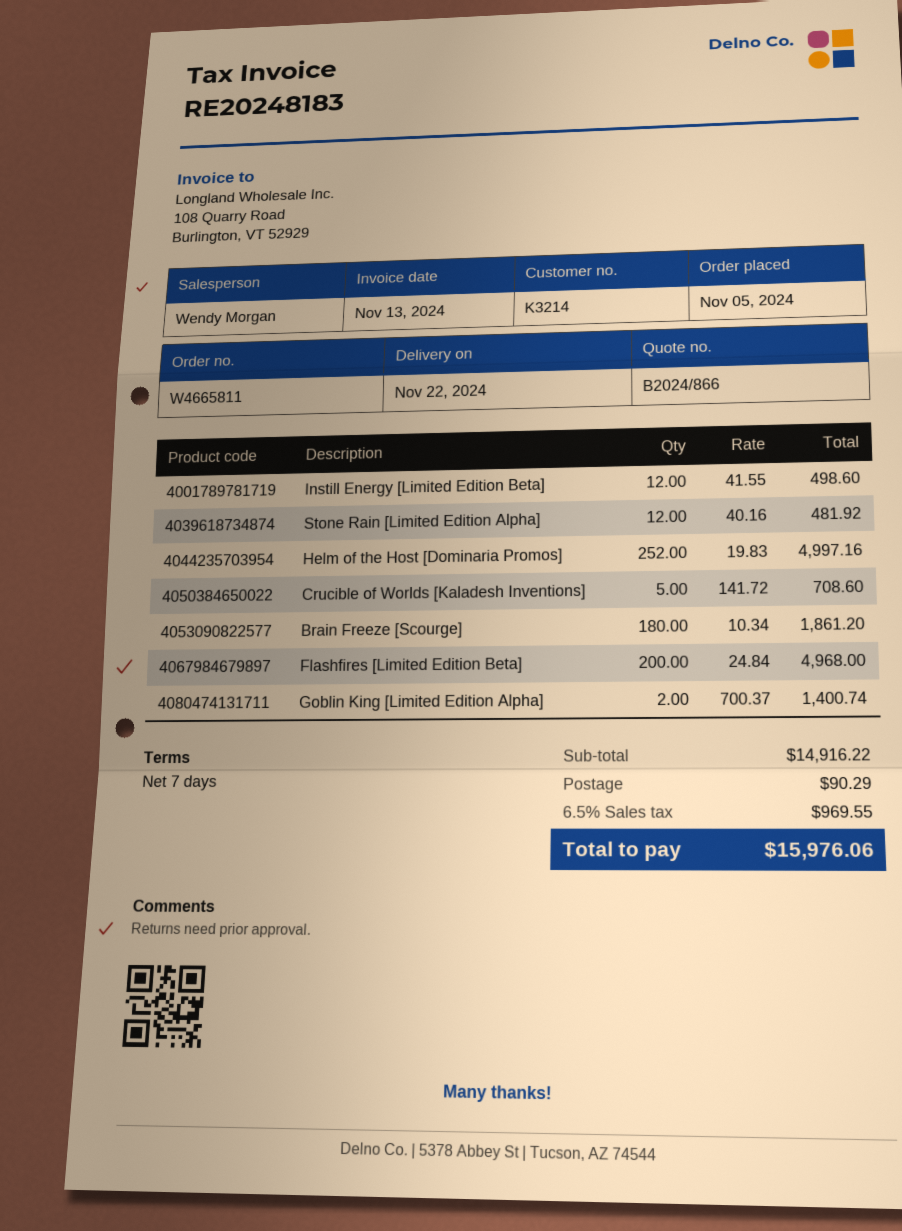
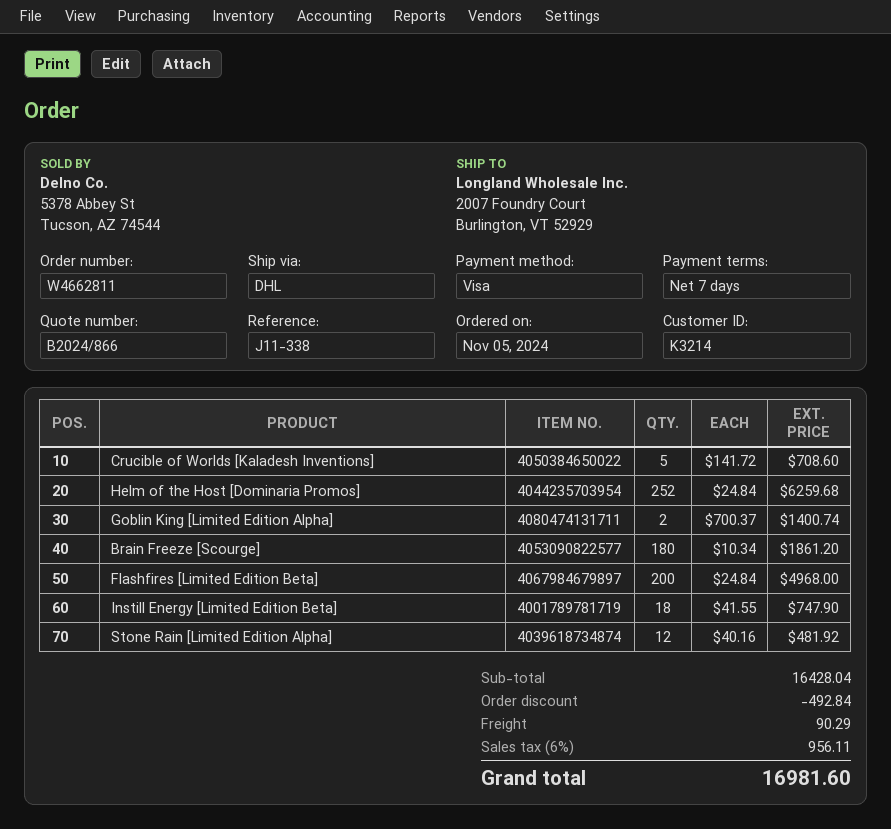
order number: W4665811 -> W4662811
Instill Energy [Limited Edition Beta]: 12 x 41.55 = 498.60 -> 18 x 41.55 = 747.90
Helm of the Host [Dominaria Promos]: 252 x 19.83 = 4997.16 -> 252 x 24.84 = 6259.68
subtotal: 14916.22 -> 16428.04
discount: none -> 492.84
tax: 6.5% = 969.55 -> 6% = 956.11
total: 15976.06 -> 16981.60

